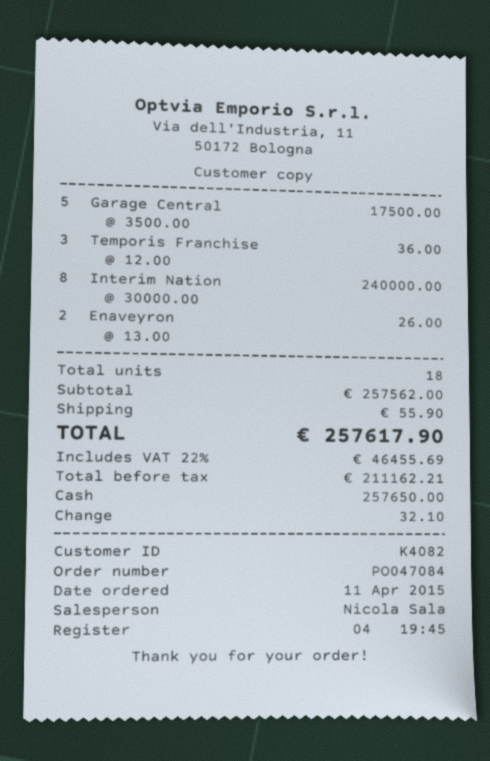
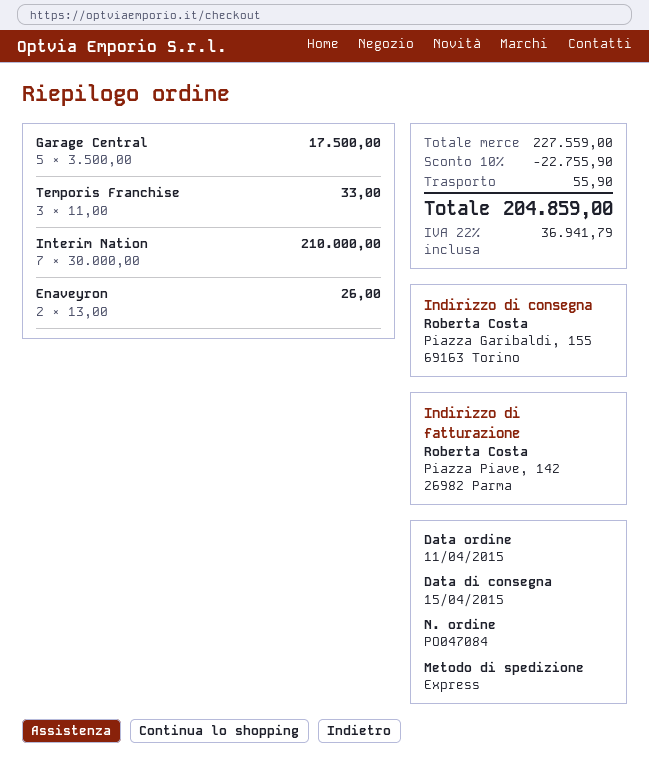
Temporis Franchise: 3 x 12.00 = 36.00 -> 3 x 11.00 = 33.00
Interim Nation: 8 x 30000.00 = 240000.00 -> 7 x 30000.00 = 210000.00
subtotal: 257562.00 -> 227559.00
discount: none -> 10% = 22755.90
tax: 22% = 46455.69 -> 22% = 36941.79
total: 257617.90 -> 204859.00

